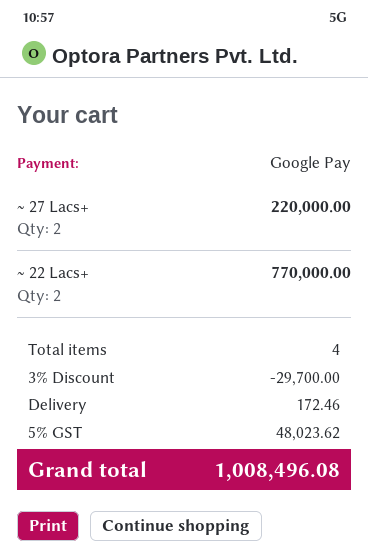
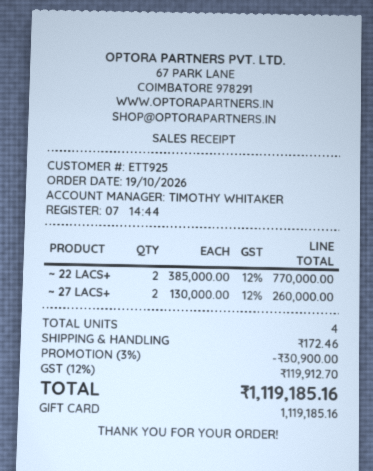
payment method: Google Pay -> gift card
~ 27 Lacs+: 2 for 220000.00 -> 2 for 260000.00
discount: 3% = 29700.00 -> 3% = 30900.00
tax: 5% = 48023.62 -> 12% = 119912.70
total: 1008496.08 -> 1119185.16

